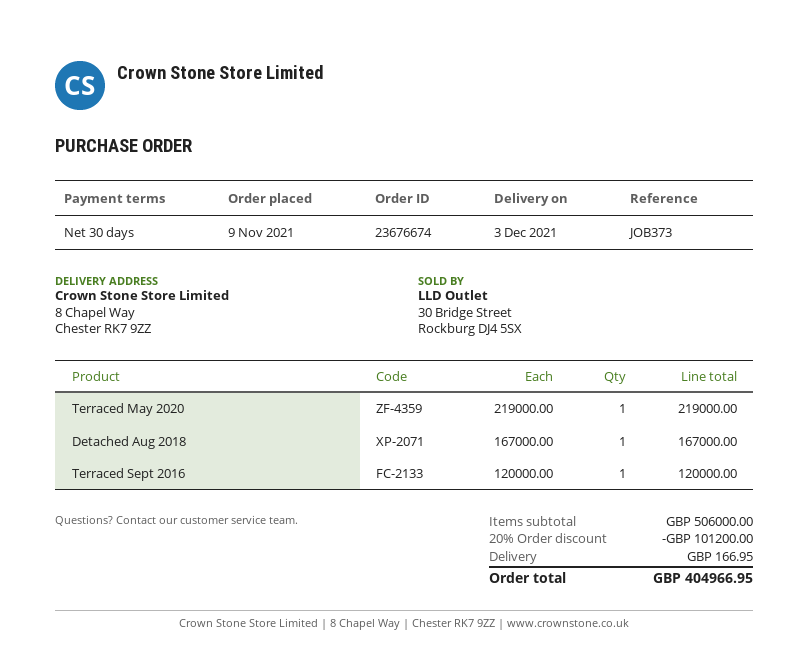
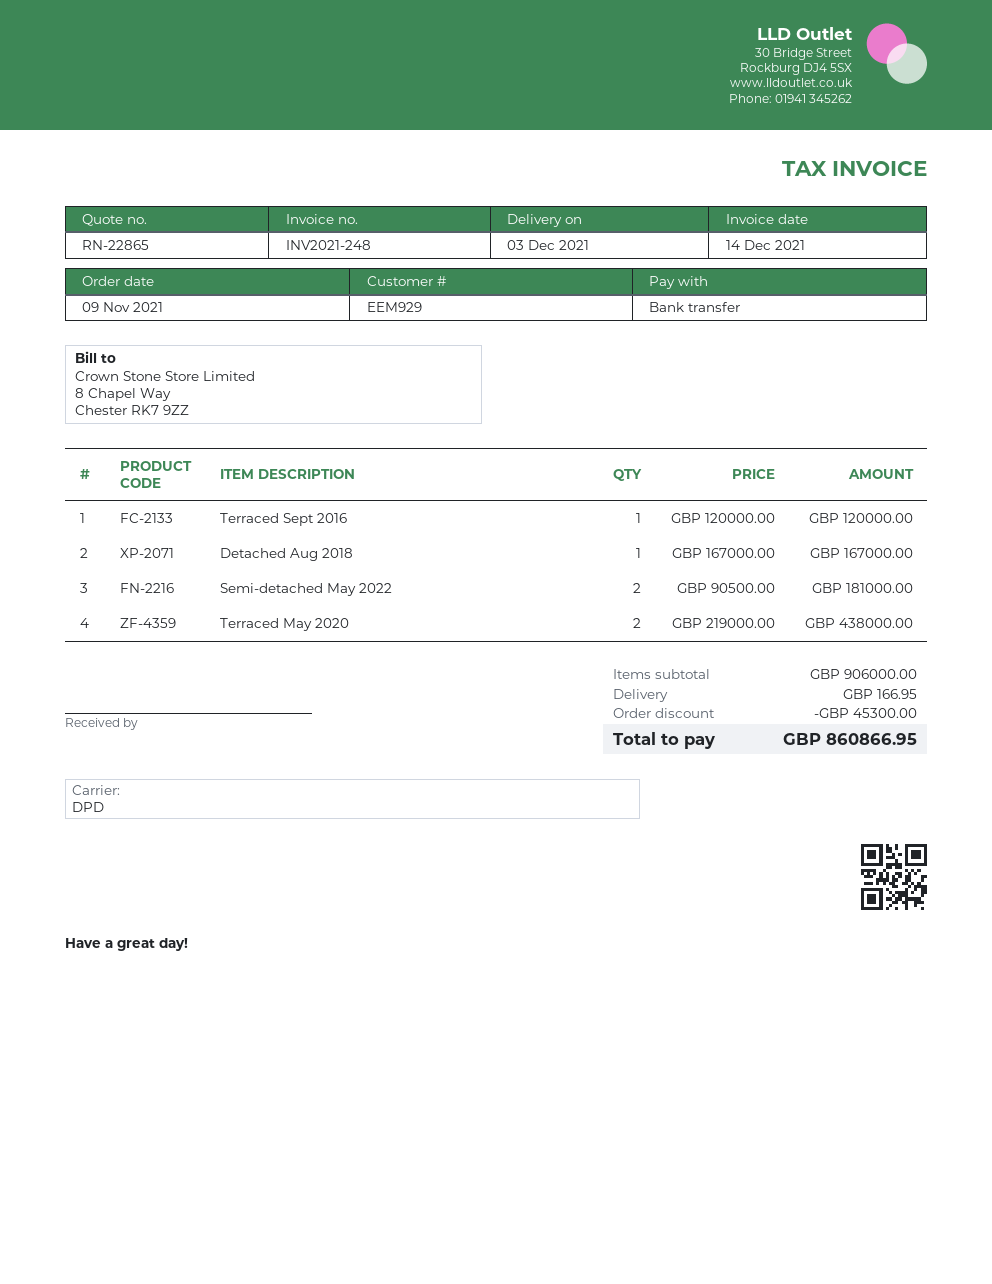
Terraced May 2020: 1 x 219000.00 = 219000.00 -> 2 x 219000.00 = 438000.00
Semi-detached May 2022: none -> 2 x 90500.00 = 181000.00
subtotal: 506000.00 -> 906000.00
discount: 101200.00 -> 45300.00
total: 404966.95 -> 860866.95

